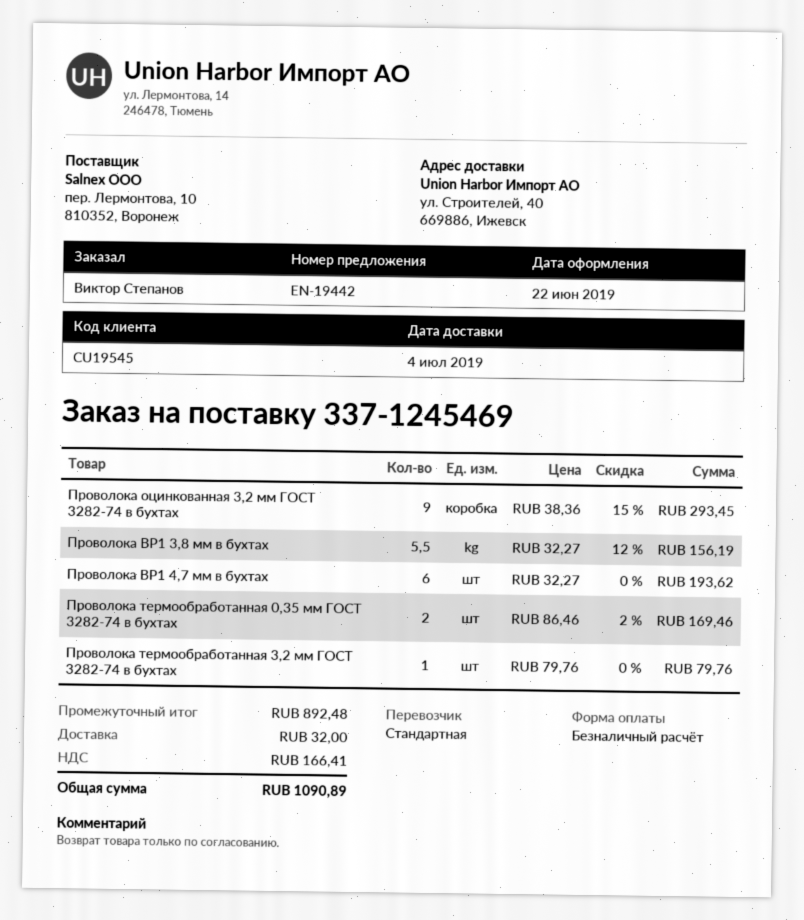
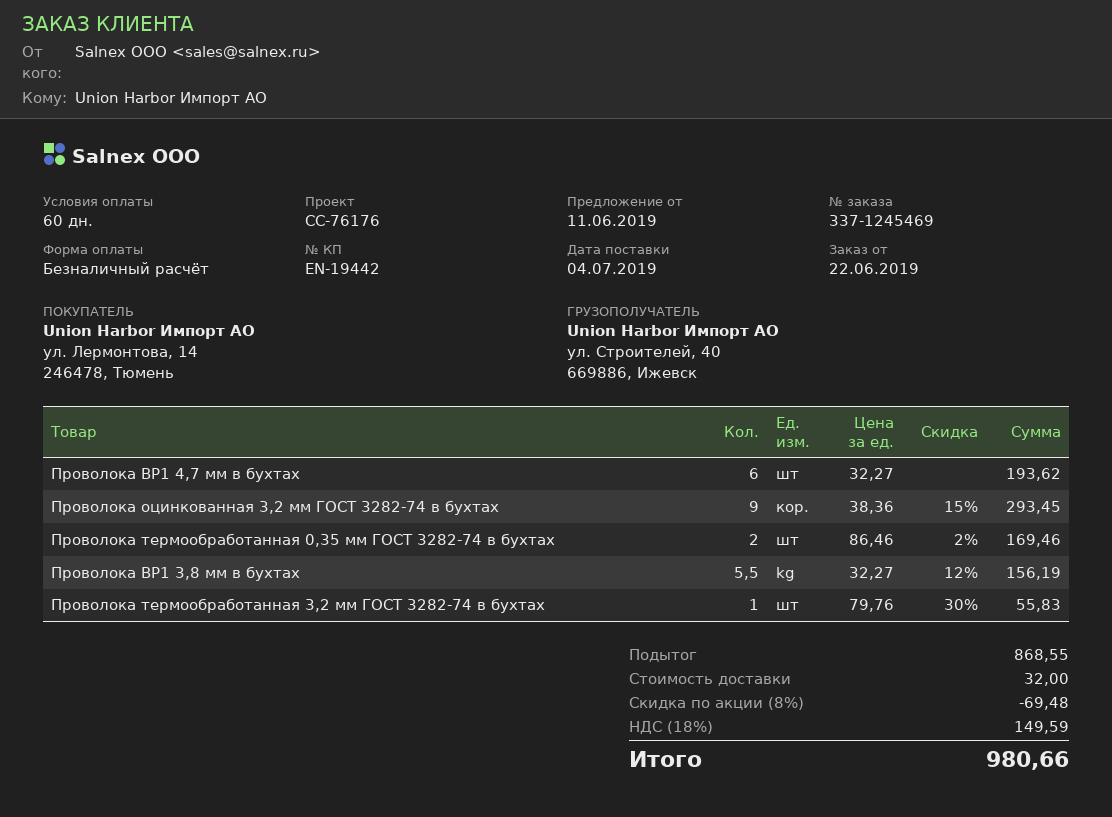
Проволока термообработанная 3,2 мм ГОСТ 3282-74 в бухтах: 1 x 79.76 = 79.76 -> 1 x 79.76 - 30% = 55.83
subtotal: 892.48 -> 868.55
discount: none -> 8% = 69.48
tax: 166.41 -> 149.59
total: 1090.89 -> 980.66

